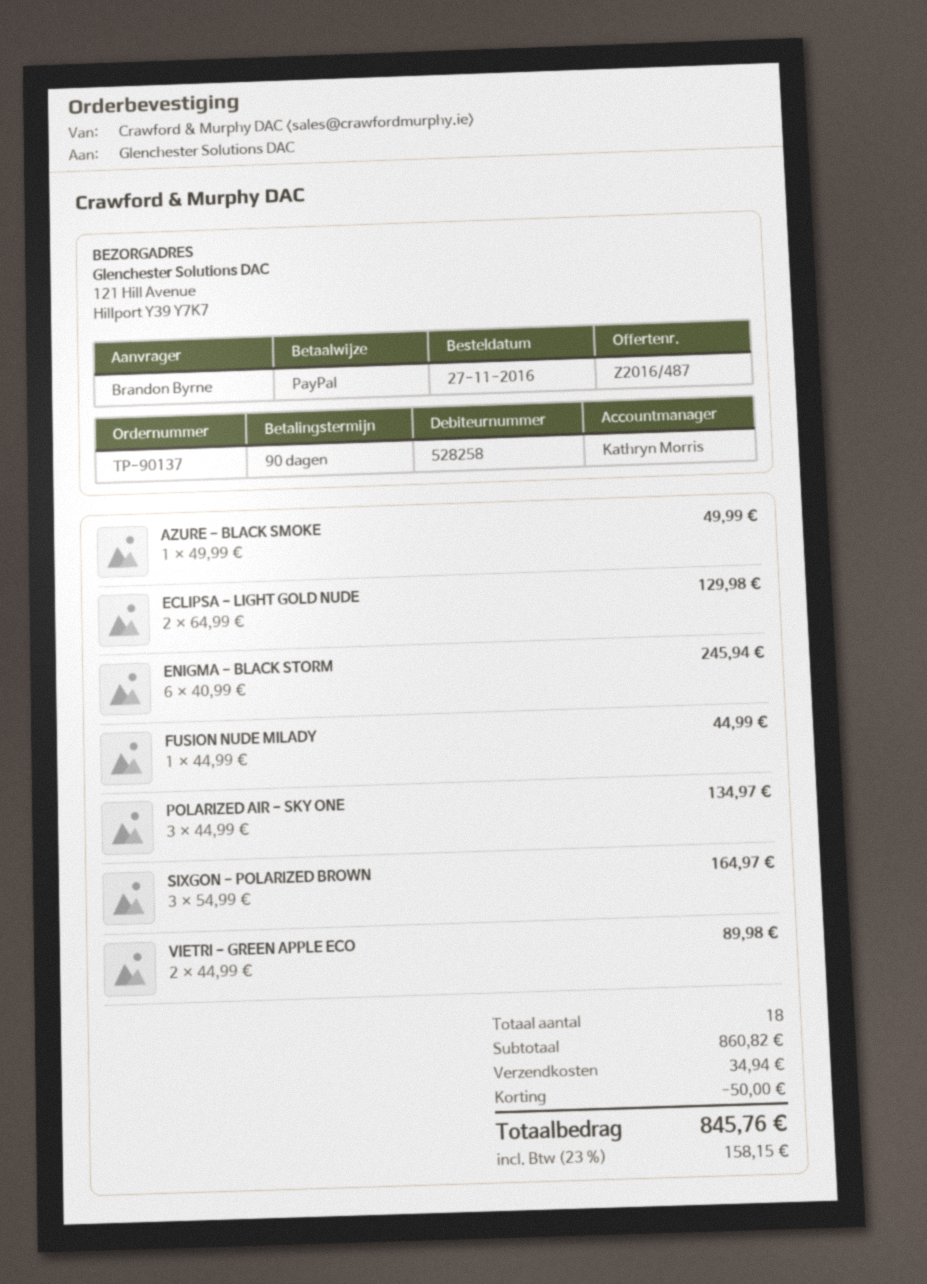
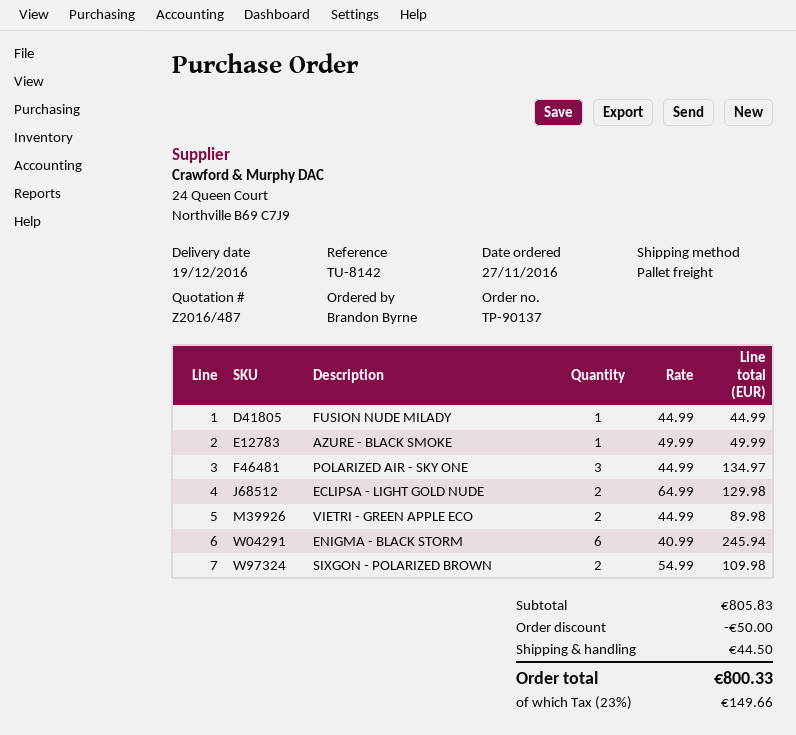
SIXGON - POLARIZED BROWN: 3 x 54.99 = 164.97 -> 2 x 54.99 = 109.98
subtotal: 860.82 -> 805.83
shipping: 34.94 -> 44.50
tax: 23% = 158.15 -> 23% = 149.66
total: 845.76 -> 800.33

